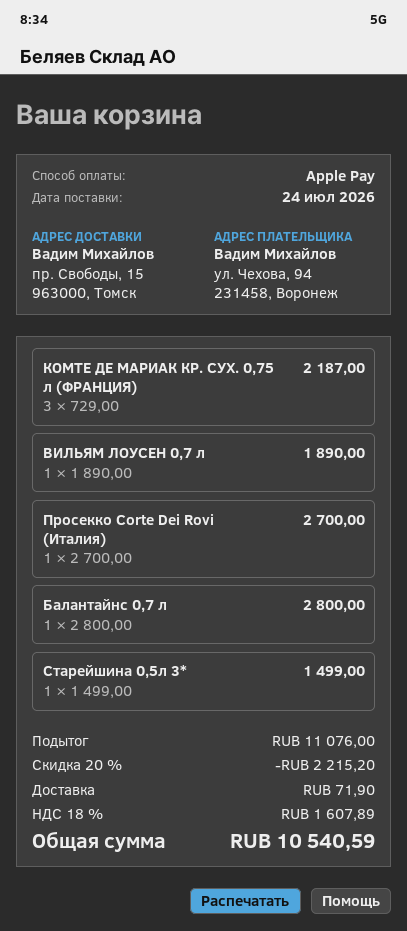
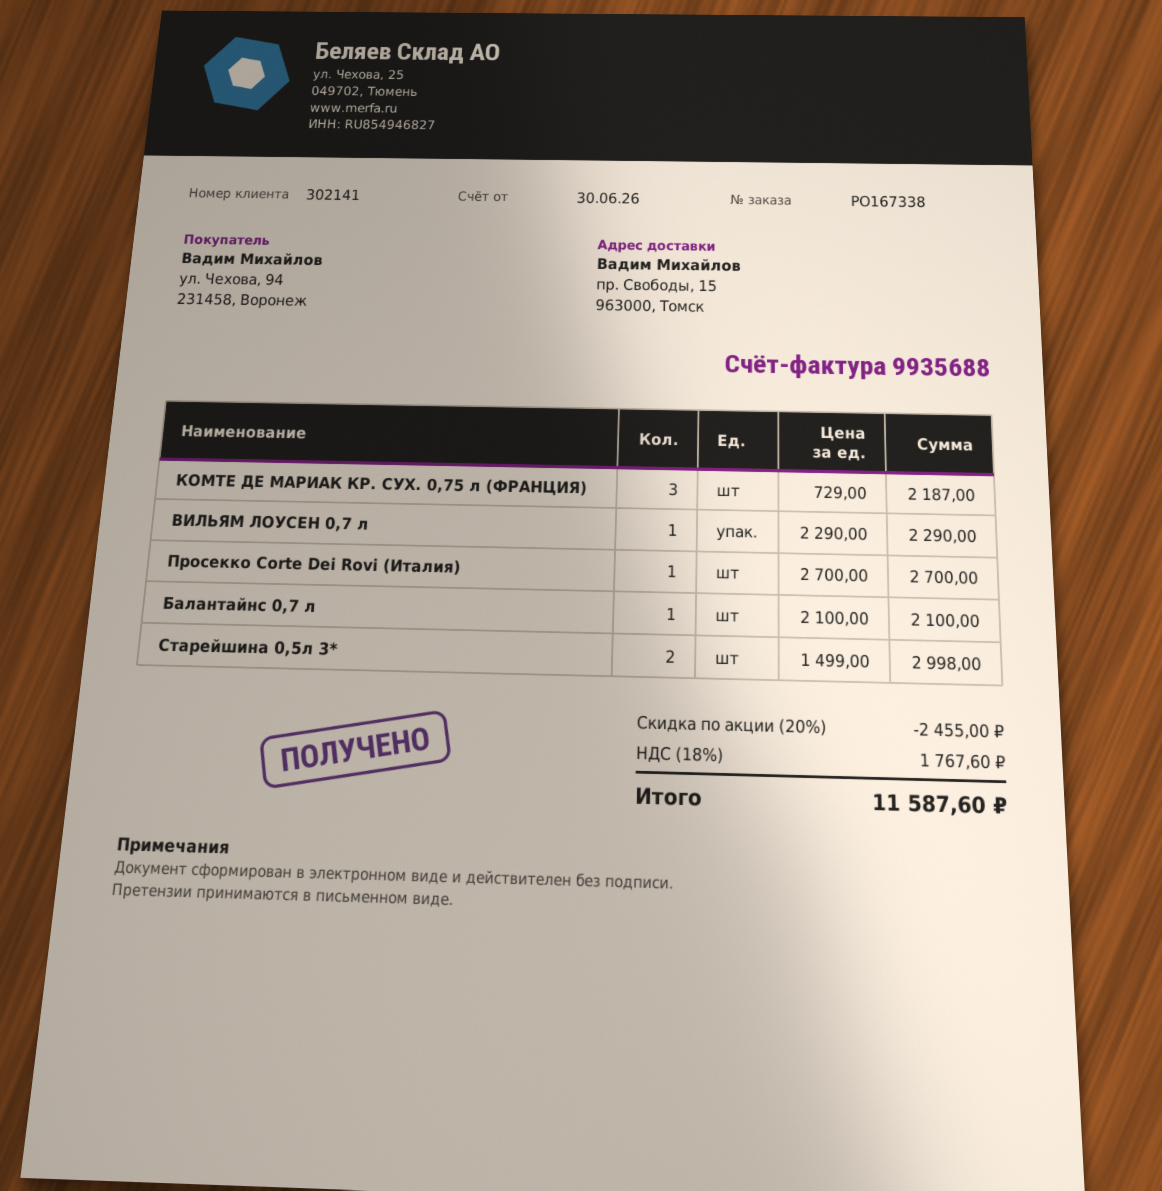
ВИЛЬЯМ ЛОУСЕН 0,7 л: 1 x 1890.00 = 1890.00 -> 1 x 2290.00 = 2290.00
Балантайнс 0,7 л: 1 x 2800.00 = 2800.00 -> 1 x 2100.00 = 2100.00
Старейшина 0,5л 3*: 1 x 1499.00 = 1499.00 -> 2 x 1499.00 = 2998.00
discount: 20% = 2215.20 -> 20% = 2455.00
shipping: 71.90 -> none
tax: 18% = 1607.89 -> 18% = 1767.60
total: 10540.59 -> 11587.60

